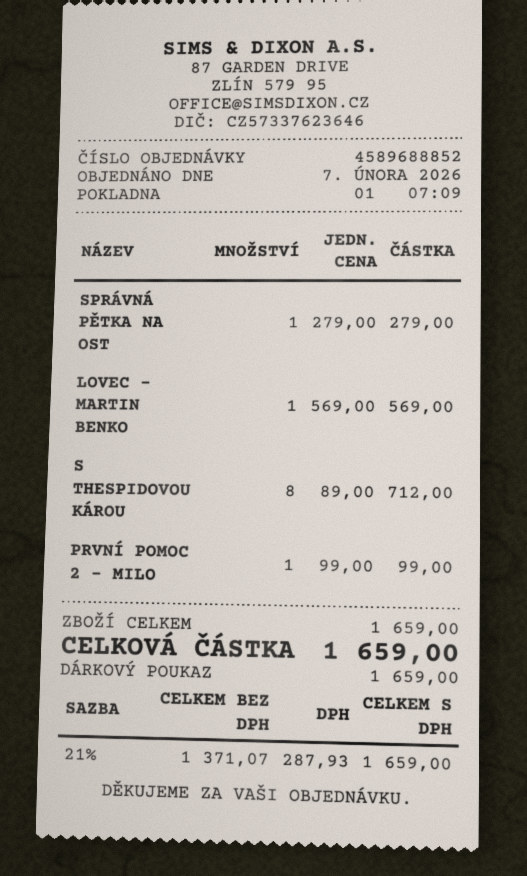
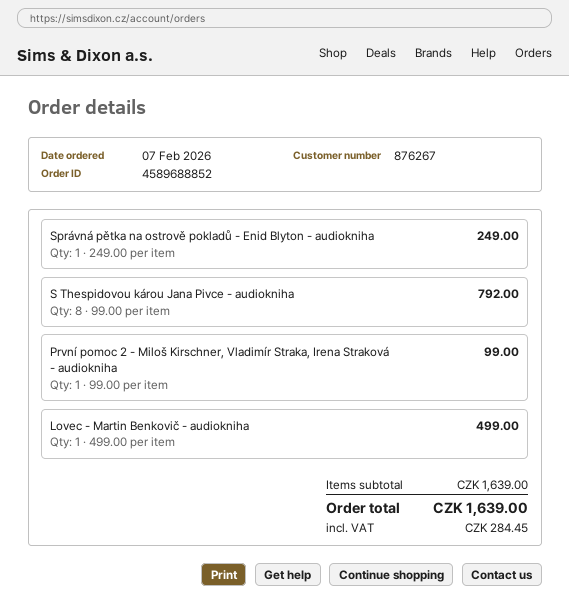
SPRÁVNÁ PĚTKA NA OST: 1 x 279.00 = 279.00 -> 1 x 249.00 = 249.00
LOVEC - MARTIN BENKO: 1 x 569.00 = 569.00 -> 1 x 499.00 = 499.00
S THESPIDOVOU KÁROU: 8 x 89.00 = 712.00 -> 8 x 99.00 = 792.00
subtotal: 1659.00 -> 1639.00
tax: 287.93 -> 284.45
total: 1659.00 -> 1639.00

